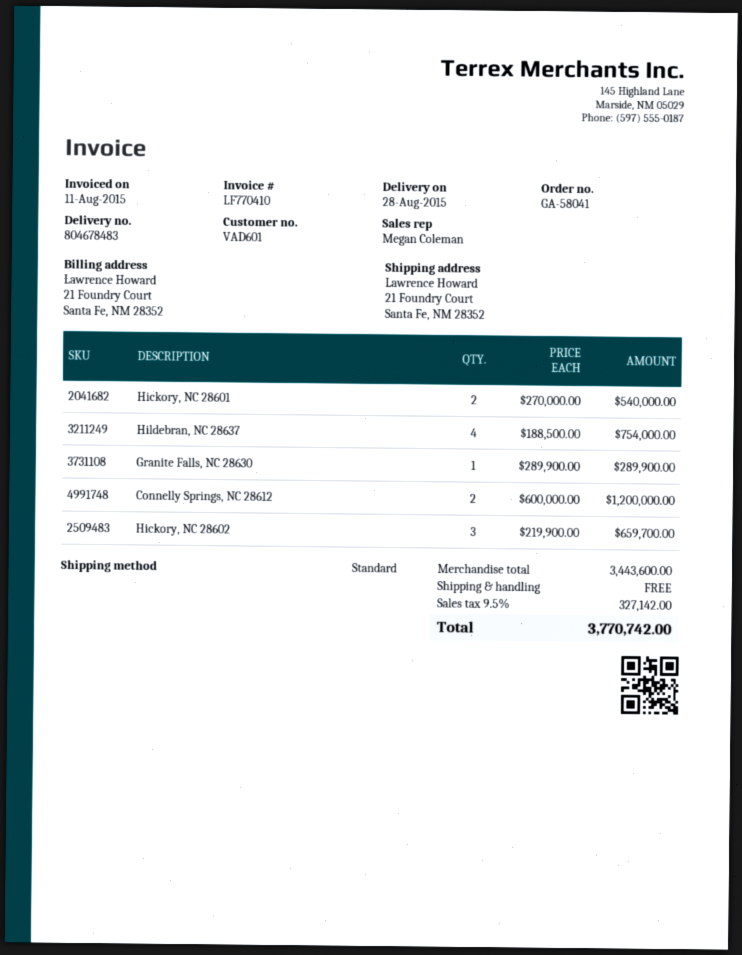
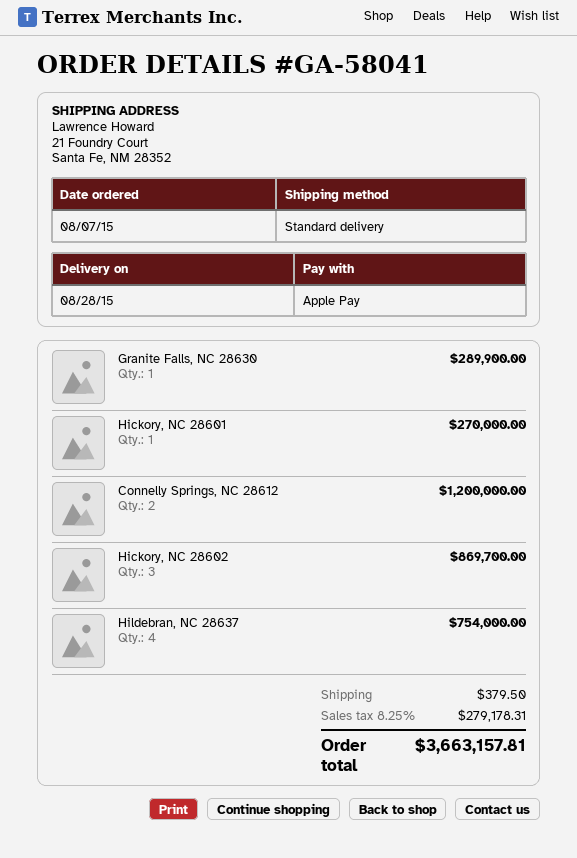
Hickory, NC 28601: 2 for 540000.00 -> 1 for 270000.00
Hickory, NC 28602: 3 for 659700.00 -> 3 for 869700.00
shipping: 0.00 -> 379.50
tax: 9.5% = 327142.00 -> 8.25% = 279178.31
total: 3770742.00 -> 3663157.81

